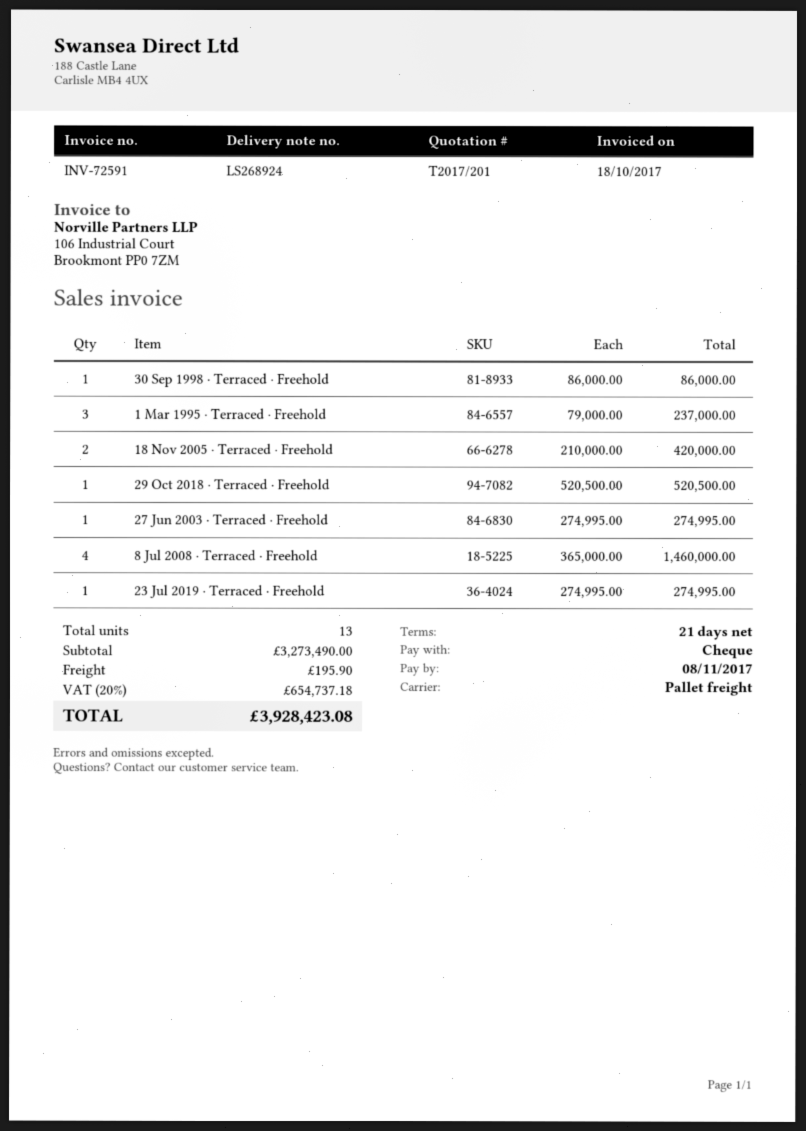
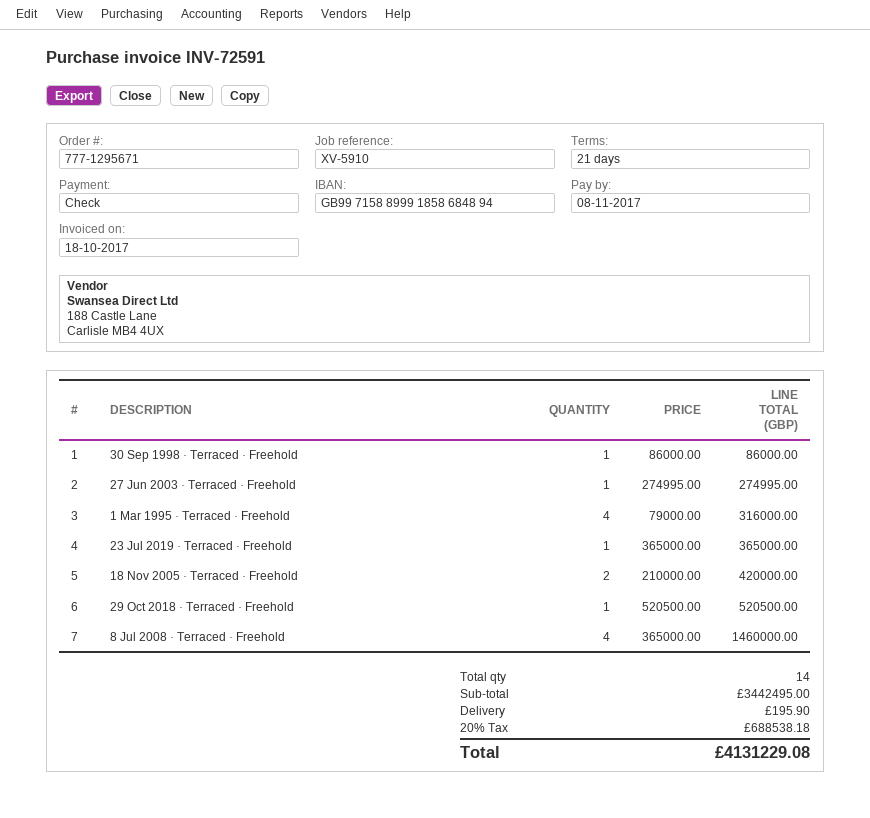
1 Mar 1995 · Terraced · Freehold: 3 x 79000.00 = 237000.00 -> 4 x 79000.00 = 316000.00
23 Jul 2019 · Terraced · Freehold: 1 x 274995.00 = 274995.00 -> 1 x 365000.00 = 365000.00
total quantity: 13 -> 14
subtotal: 3273490.00 -> 3442495.00
tax: 20% = 654737.18 -> 20% = 688538.18
total: 3928423.08 -> 4131229.08

